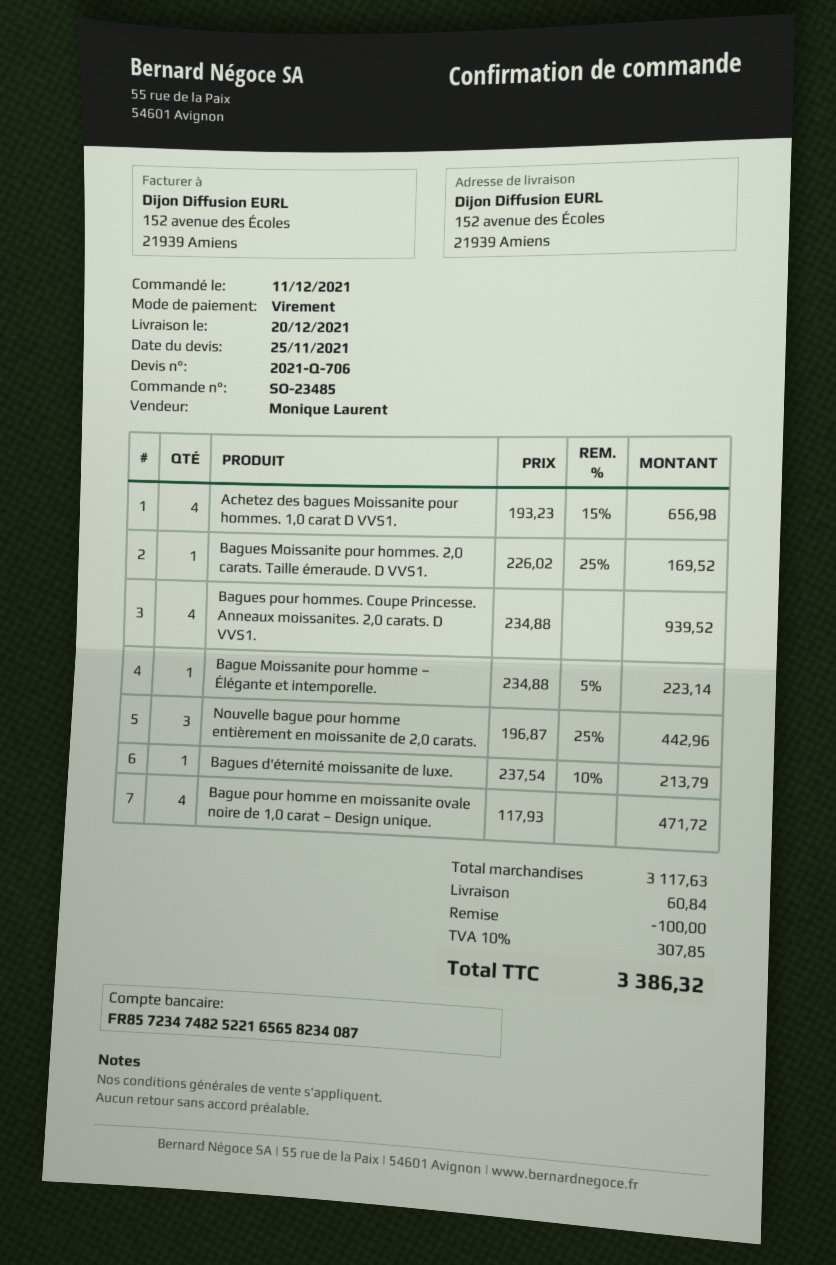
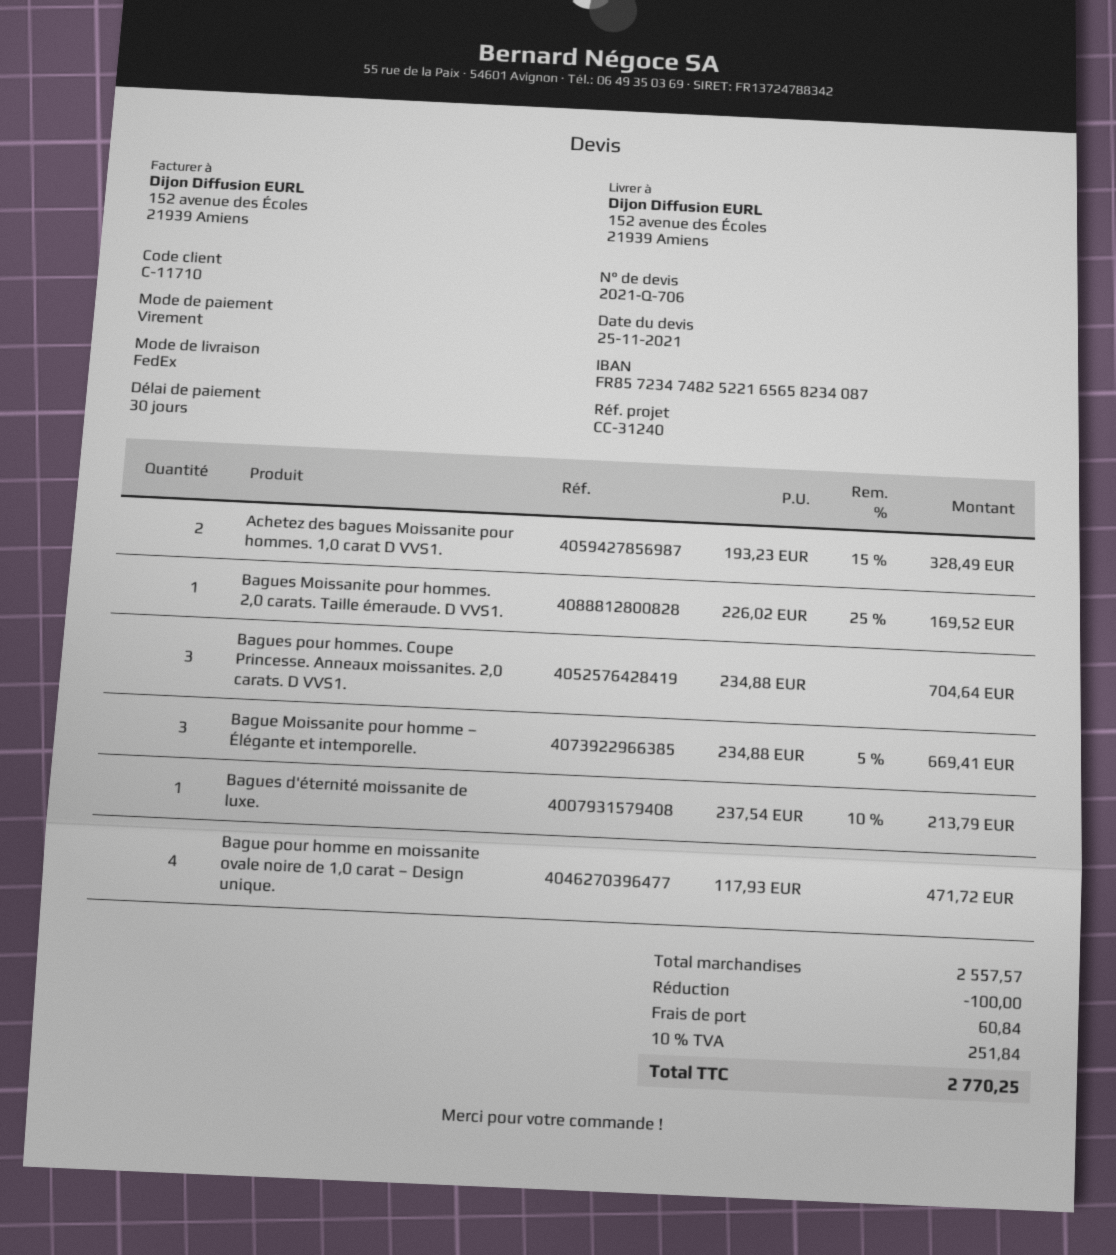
Achetez des bagues Moissanite pour hommes. 1,0 carat D VVS1.: 4 x 193.23 - 15% = 656.98 -> 2 x 193.23 - 15% = 328.49
Bagues pour hommes. Coupe Princesse. Anneaux moissanites. 2,0 carats. D VVS1.: 4 x 234.88 = 939.52 -> 3 x 234.88 = 704.64
Bague Moissanite pour homme – Élégante et intemporelle.: 1 x 234.88 - 5% = 223.14 -> 3 x 234.88 - 5% = 669.41
Nouvelle bague pour homme entièrement en moissanite de 2,0 carats.: 3 x 196.87 - 25% = 442.96 -> none
subtotal: 3117.63 -> 2557.57
tax: 10% = 307.85 -> 10% = 251.84
total: 3386.32 -> 2770.25

